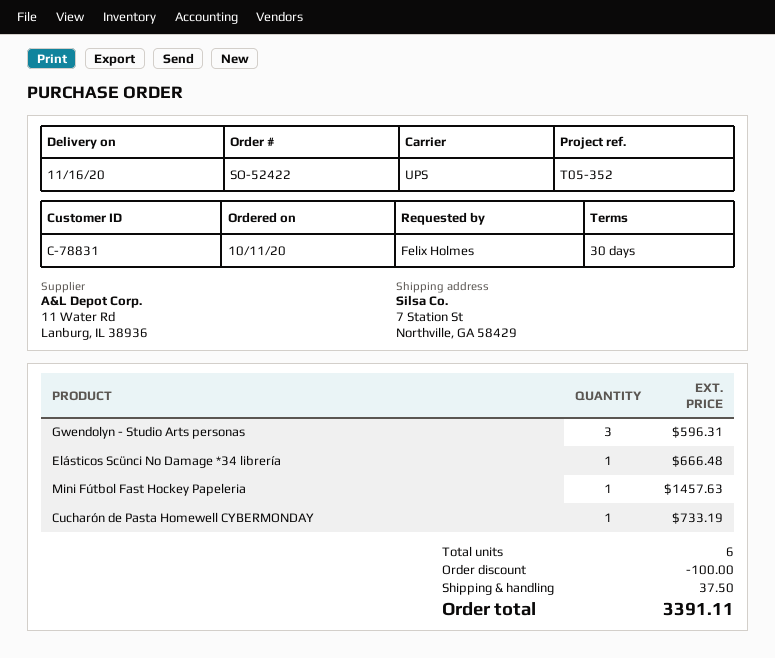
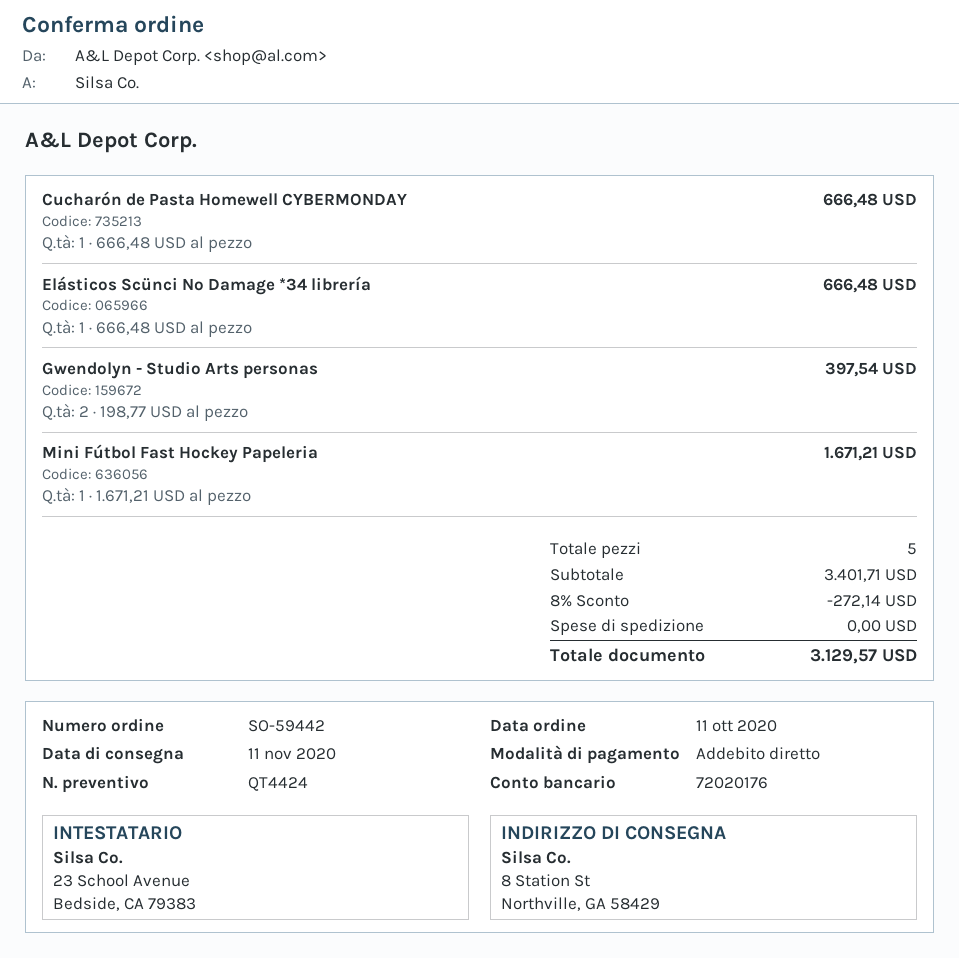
order number: SO-52422 -> SO-59442
delivery date: 2020-11-16 -> 2020-11-11
ship to: 7 Station St, Northville, GA 58429 -> 8 Station St, Northville, GA 58429
Gwendolyn - Studio Arts personas: 3 for 596.31 -> 2 for 397.54
Mini Fútbol Fast Hockey Papeleria: 1 for 1457.63 -> 1 for 1671.21
Cucharón de Pasta Homewell CYBERMONDAY: 1 for 733.19 -> 1 for 666.48
total quantity: 6 -> 5
discount: 100.00 -> 272.14
shipping: 37.50 -> 0.00
total: 3391.11 -> 3129.57

